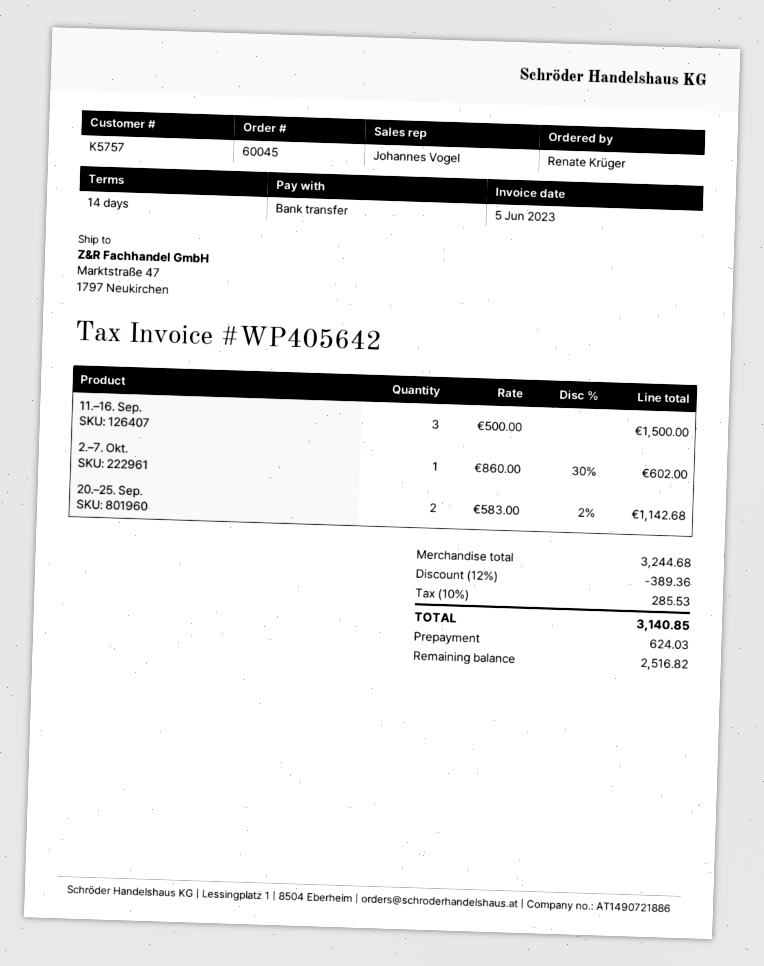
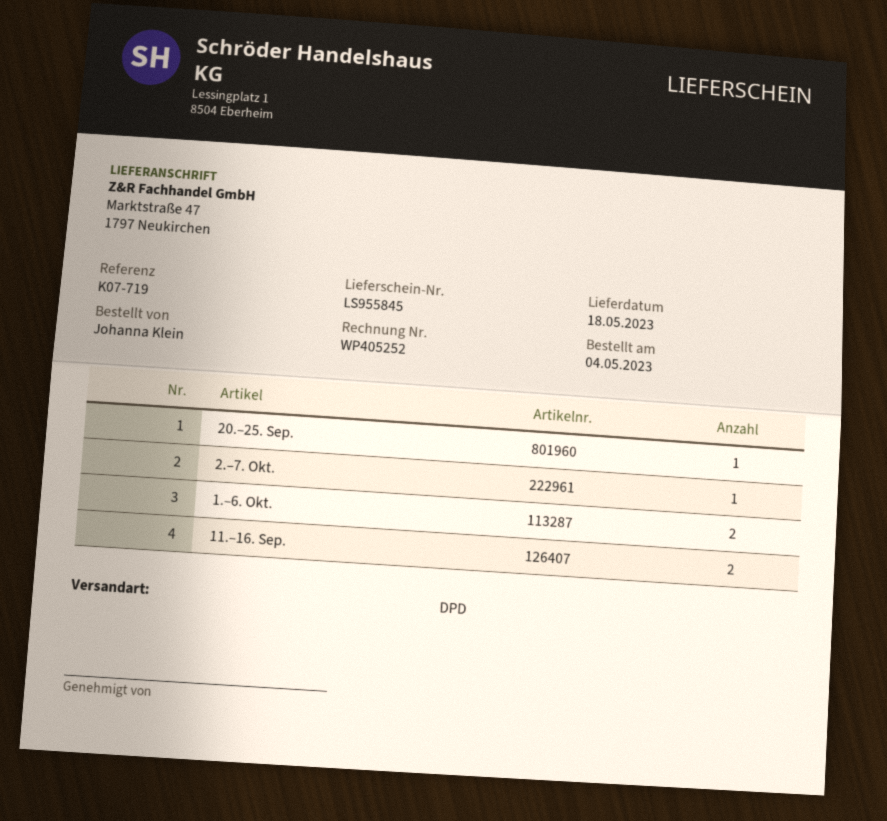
invoice number: WP405642 -> WP405252
ordered by: Renate Krüger -> Johanna Klein
11.–16. Sep.: 3 -> 2
20.–25. Sep.: 2 -> 1
1.–6. Okt.: none -> 2

